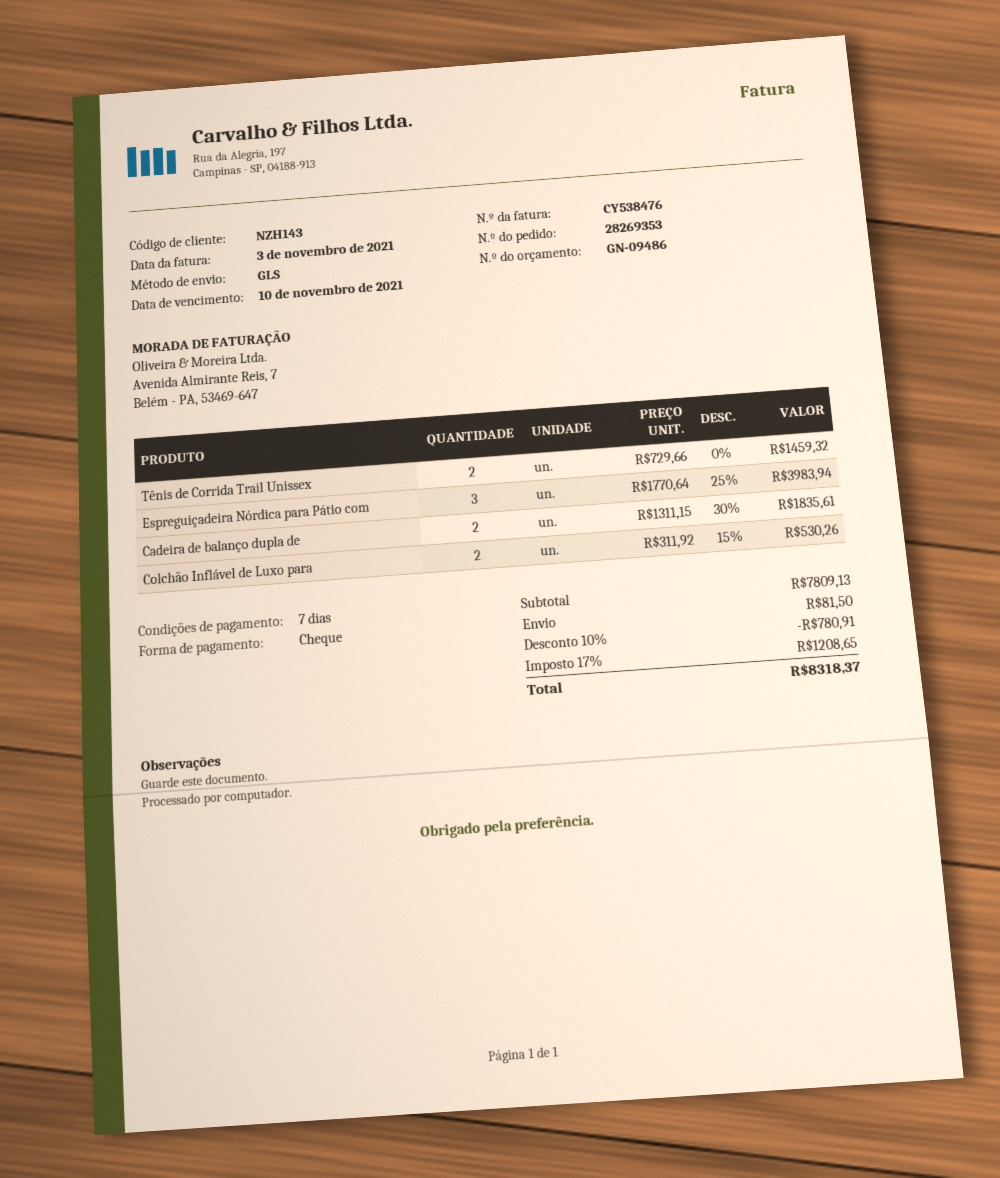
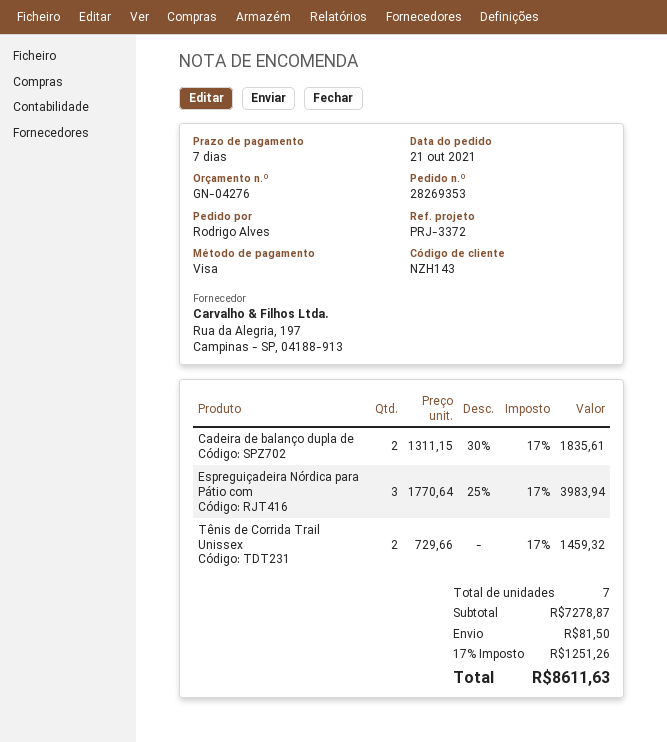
quote number: GN-09486 -> GN-04276
payment method: cheque -> Visa
Colchão Inflável de Luxo para: 2 x 311.92 - 15% = 530.26 -> none
subtotal: 7809.13 -> 7278.87
discount: 10% = 780.91 -> none
tax: 17% = 1208.65 -> 17% = 1251.26
total: 8318.37 -> 8611.63

